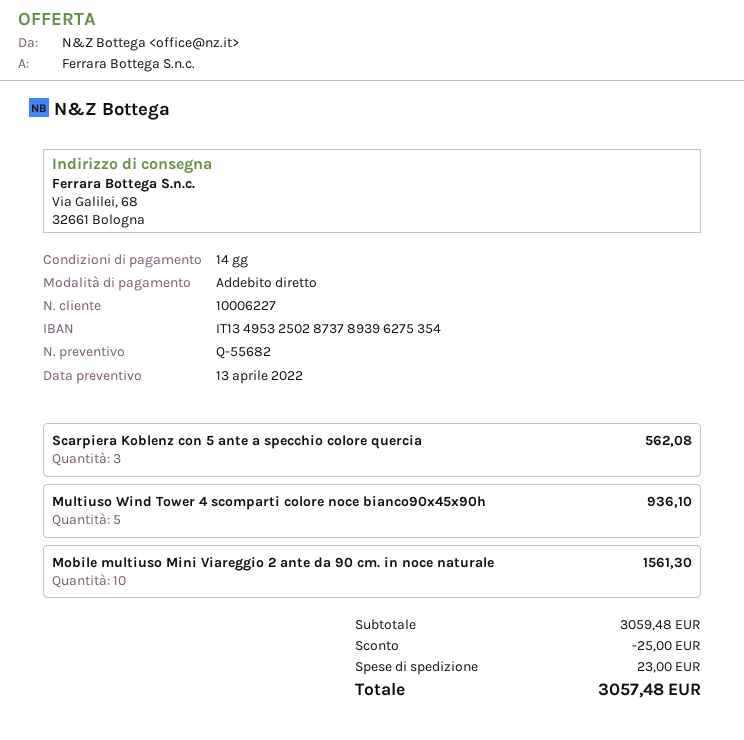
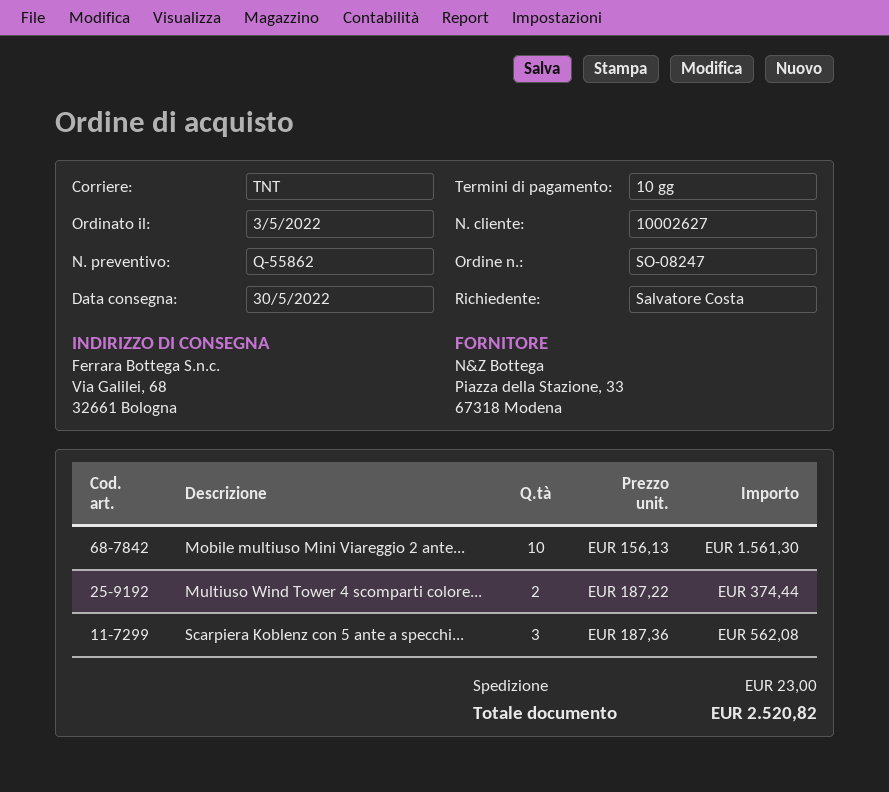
quote number: Q-55682 -> Q-55862
payment terms: 14 days -> 10 days
customer number: 10006227 -> 10002627
Multiuso Wind Tower 4 scomparti colore noce bianco90x45x90h: 5 for 936.10 -> 2 for 374.44
discount: 25.00 -> none
total: 3057.48 -> 2520.82

